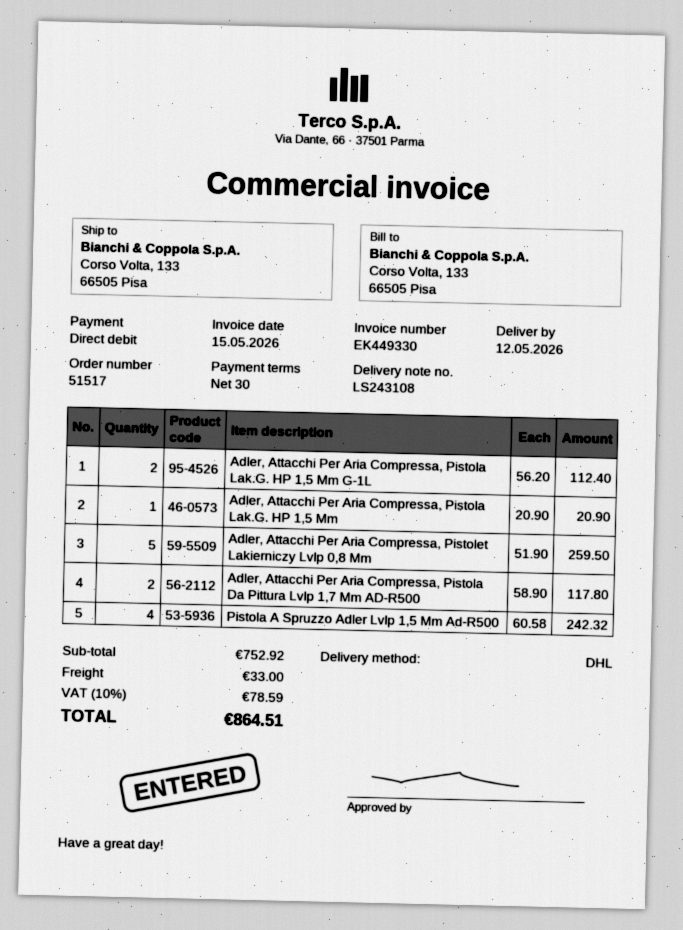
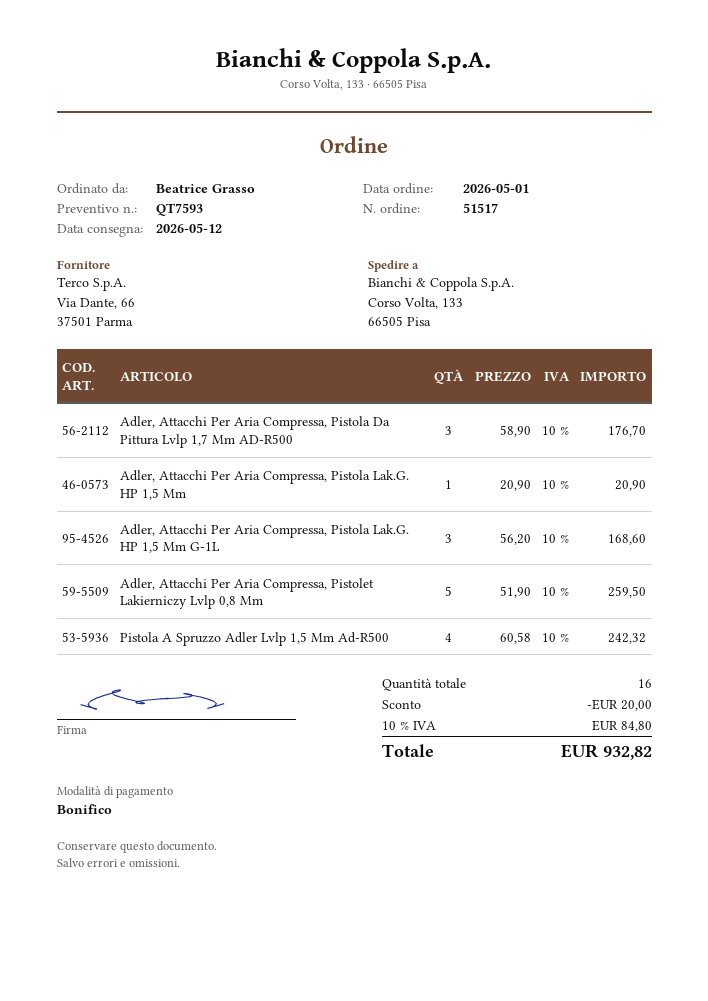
payment method: direct debit -> bank transfer
Adler, Attacchi Per Aria Compressa, Pistola Lak.G. HP 1,5 Mm G-1L: 2 x 56.20 = 112.40 -> 3 x 56.20 = 168.60
Adler, Attacchi Per Aria Compressa, Pistola Da Pittura Lvlp 1,7 Mm AD-R500: 2 x 58.90 = 117.80 -> 3 x 58.90 = 176.70
discount: none -> 20.00
shipping: 33.00 -> none
tax: 10% = 78.59 -> 10% = 84.80
total: 864.51 -> 932.82

